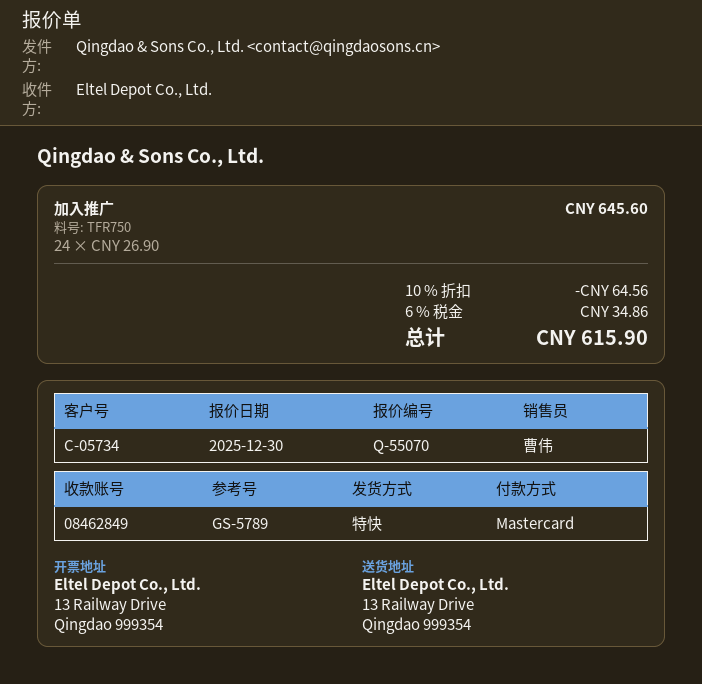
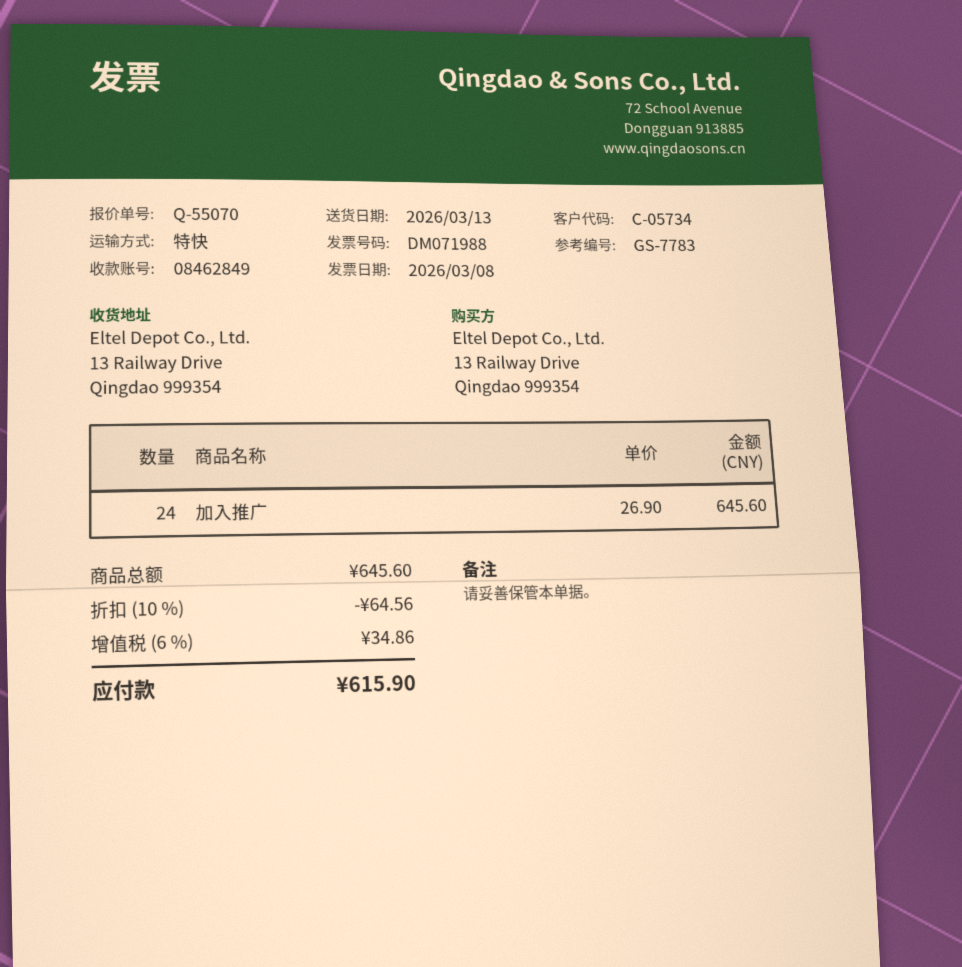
reference: GS-5789 -> GS-7783

